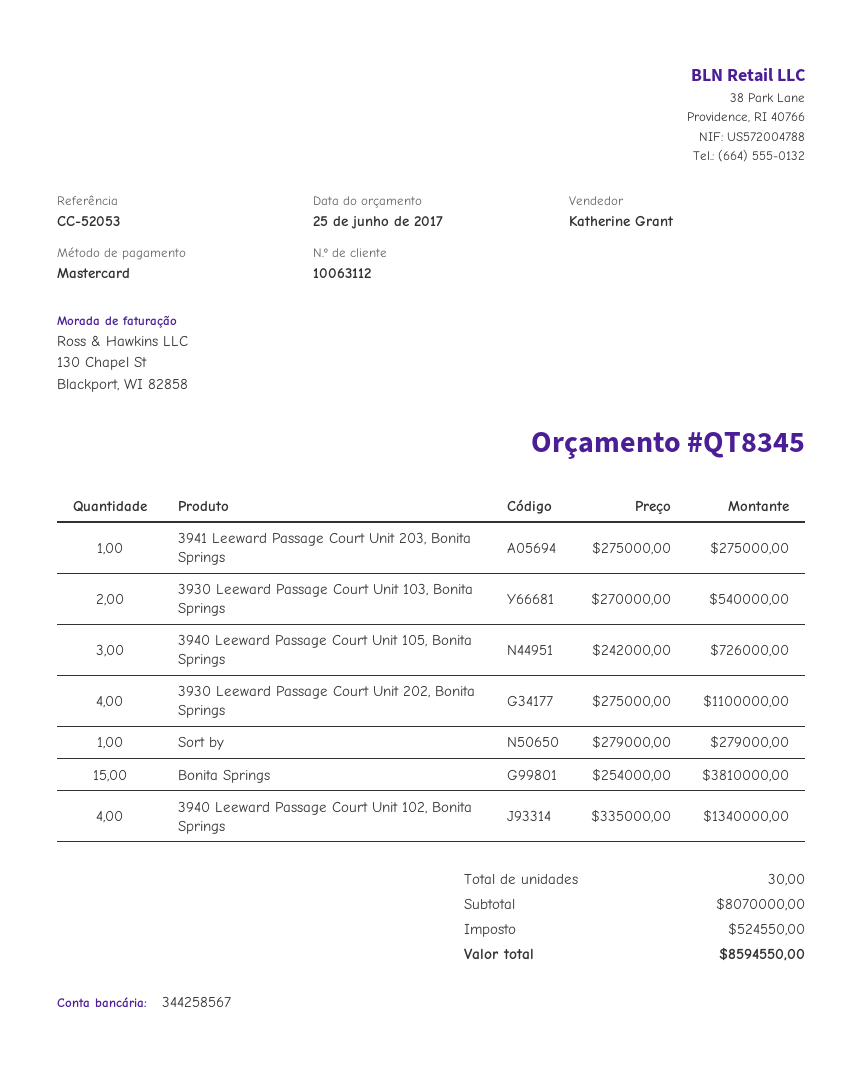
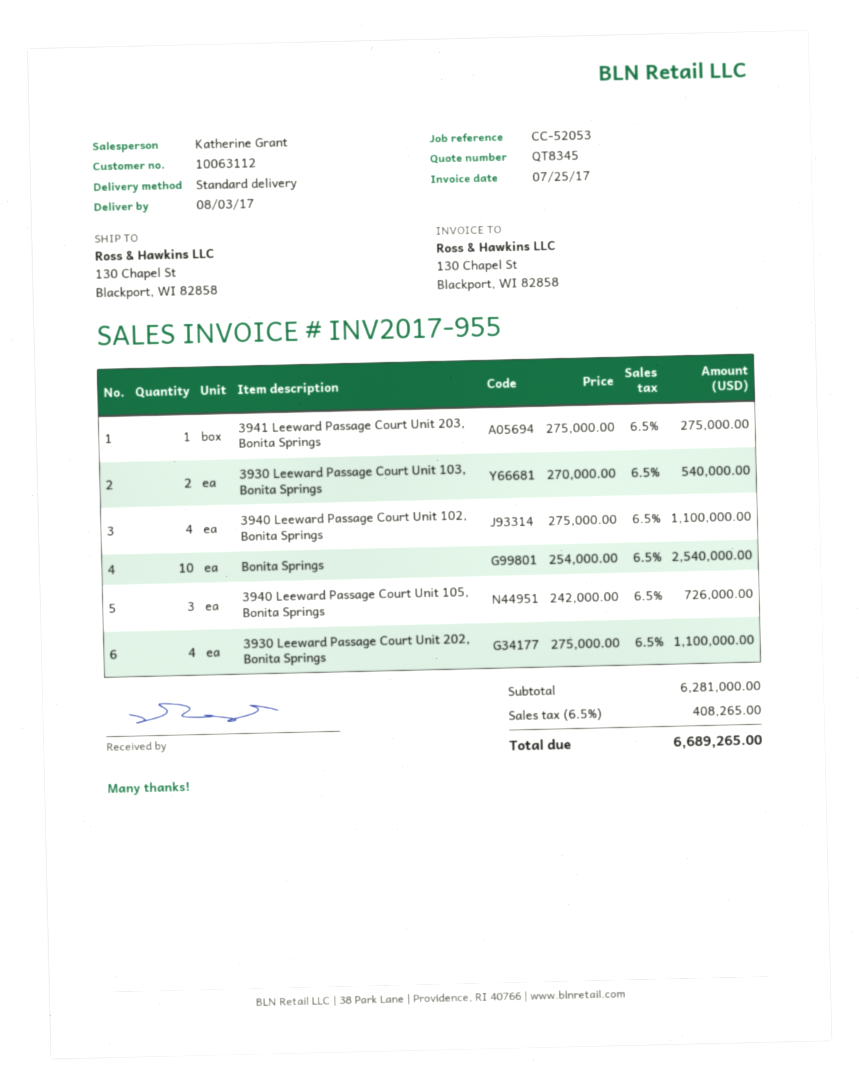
Sort by: 1 x 279000.00 = 279000.00 -> none
Bonita Springs: 15 x 254000.00 = 3810000.00 -> 10 x 254000.00 = 2540000.00
3940 Leeward Passage Court Unit 102, Bonita Springs: 4 x 335000.00 = 1340000.00 -> 4 x 275000.00 = 1100000.00
subtotal: 8070000.00 -> 6281000.00
tax: 524550.00 -> 408265.00
total: 8594550.00 -> 6689265.00

